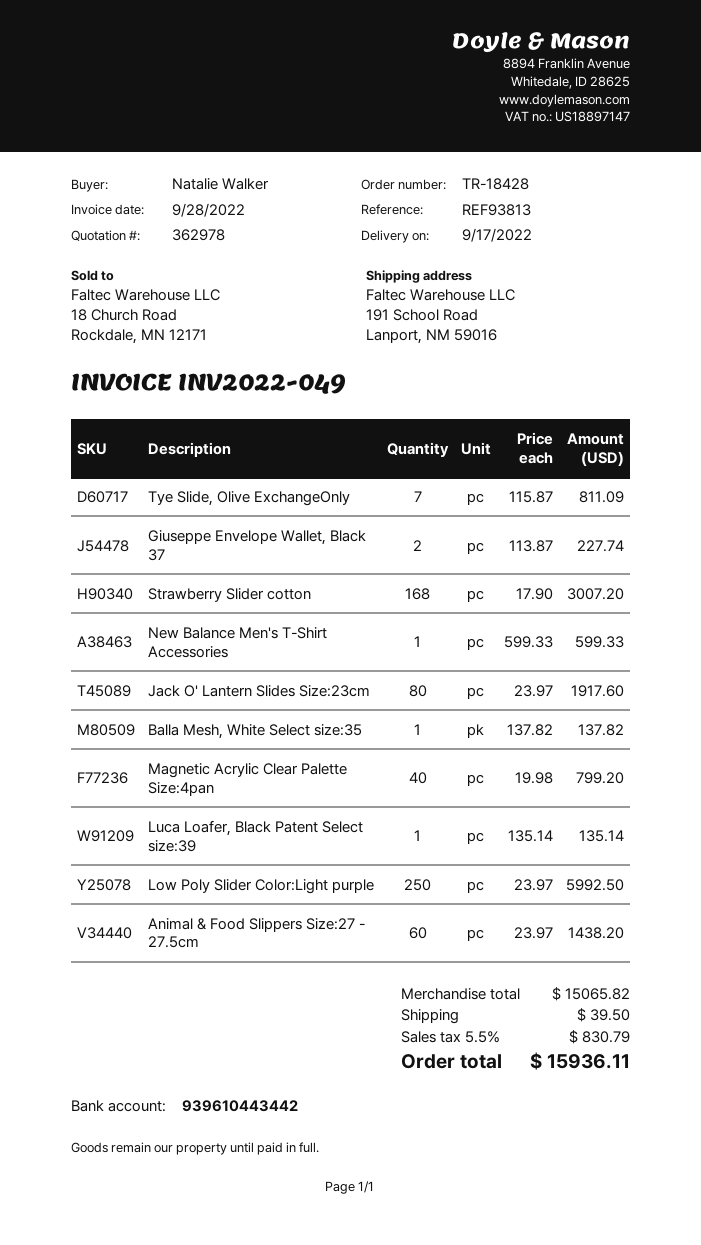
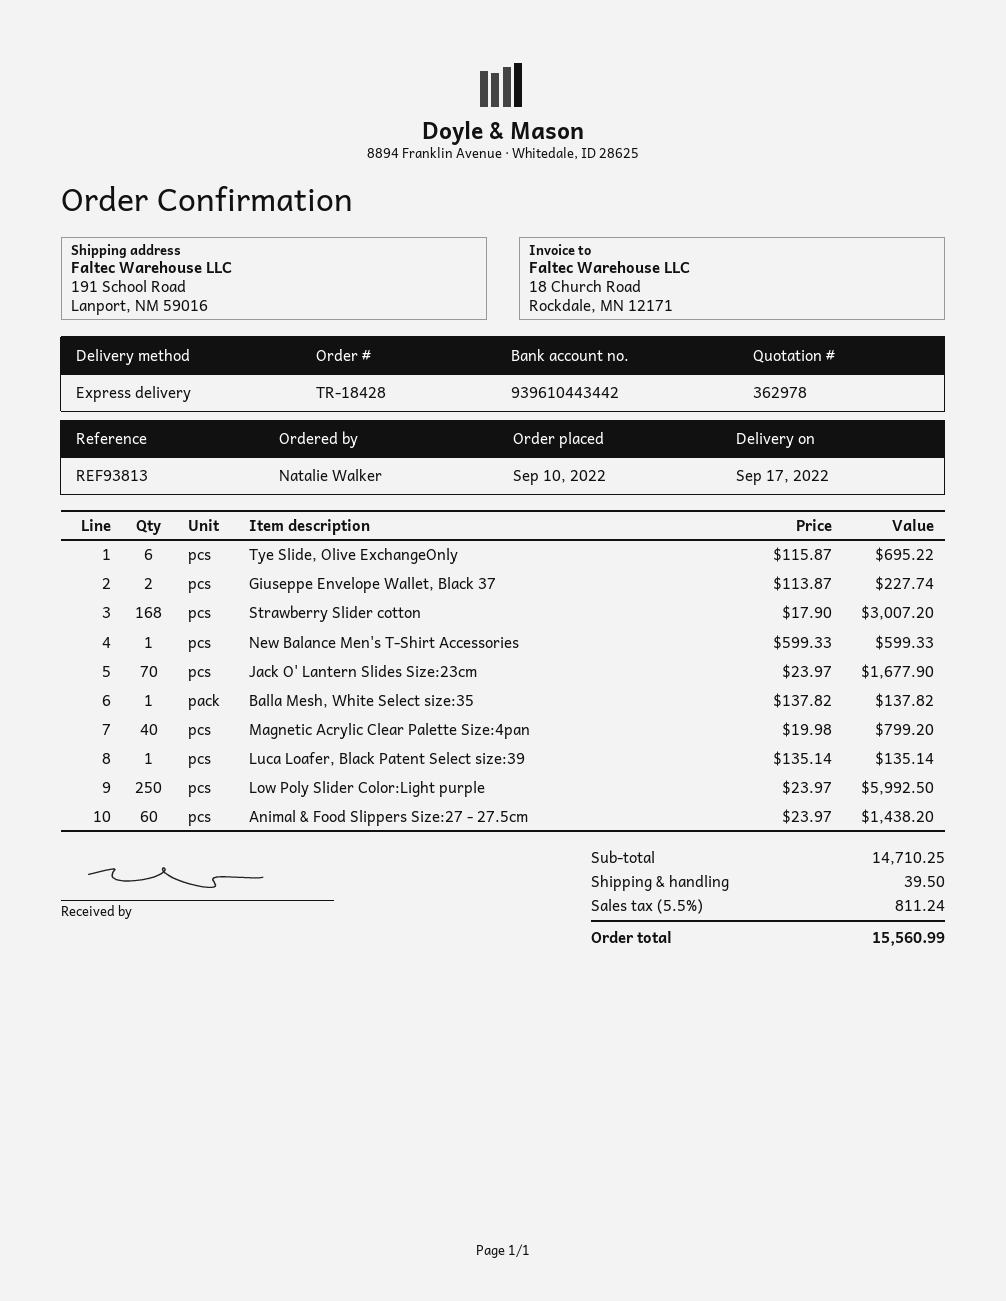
Tye Slide, Olive ExchangeOnly: 7 x 115.87 = 811.09 -> 6 x 115.87 = 695.22
Jack O' Lantern Slides Size:23cm: 80 x 23.97 = 1917.60 -> 70 x 23.97 = 1677.90
subtotal: 15065.82 -> 14710.25
tax: 5.5% = 830.79 -> 5.5% = 811.24
total: 15936.11 -> 15560.99

